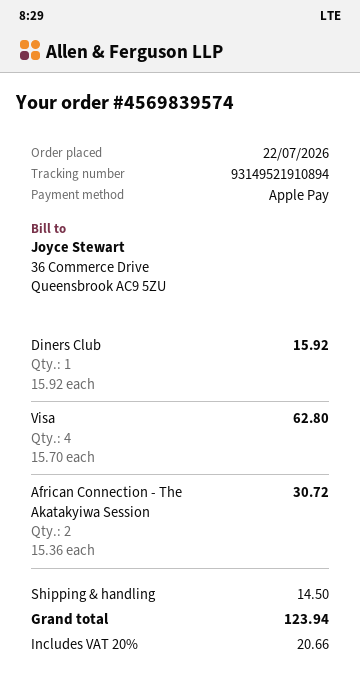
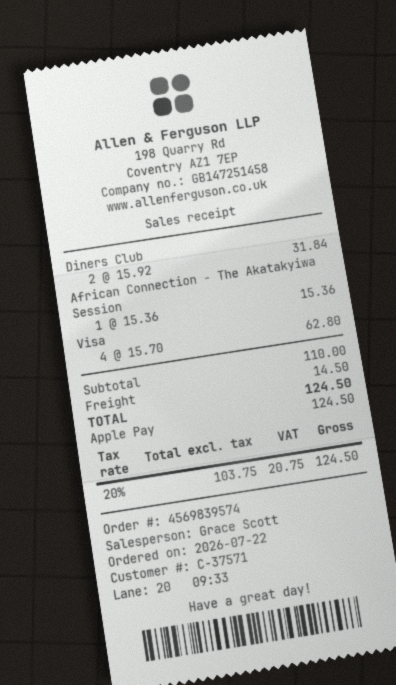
Diners Club: 1 x 15.92 = 15.92 -> 2 x 15.92 = 31.84
African Connection - The Akatakyiwa Session: 2 x 15.36 = 30.72 -> 1 x 15.36 = 15.36
tax: 20% = 20.66 -> 20% = 20.75
total: 123.94 -> 124.50

